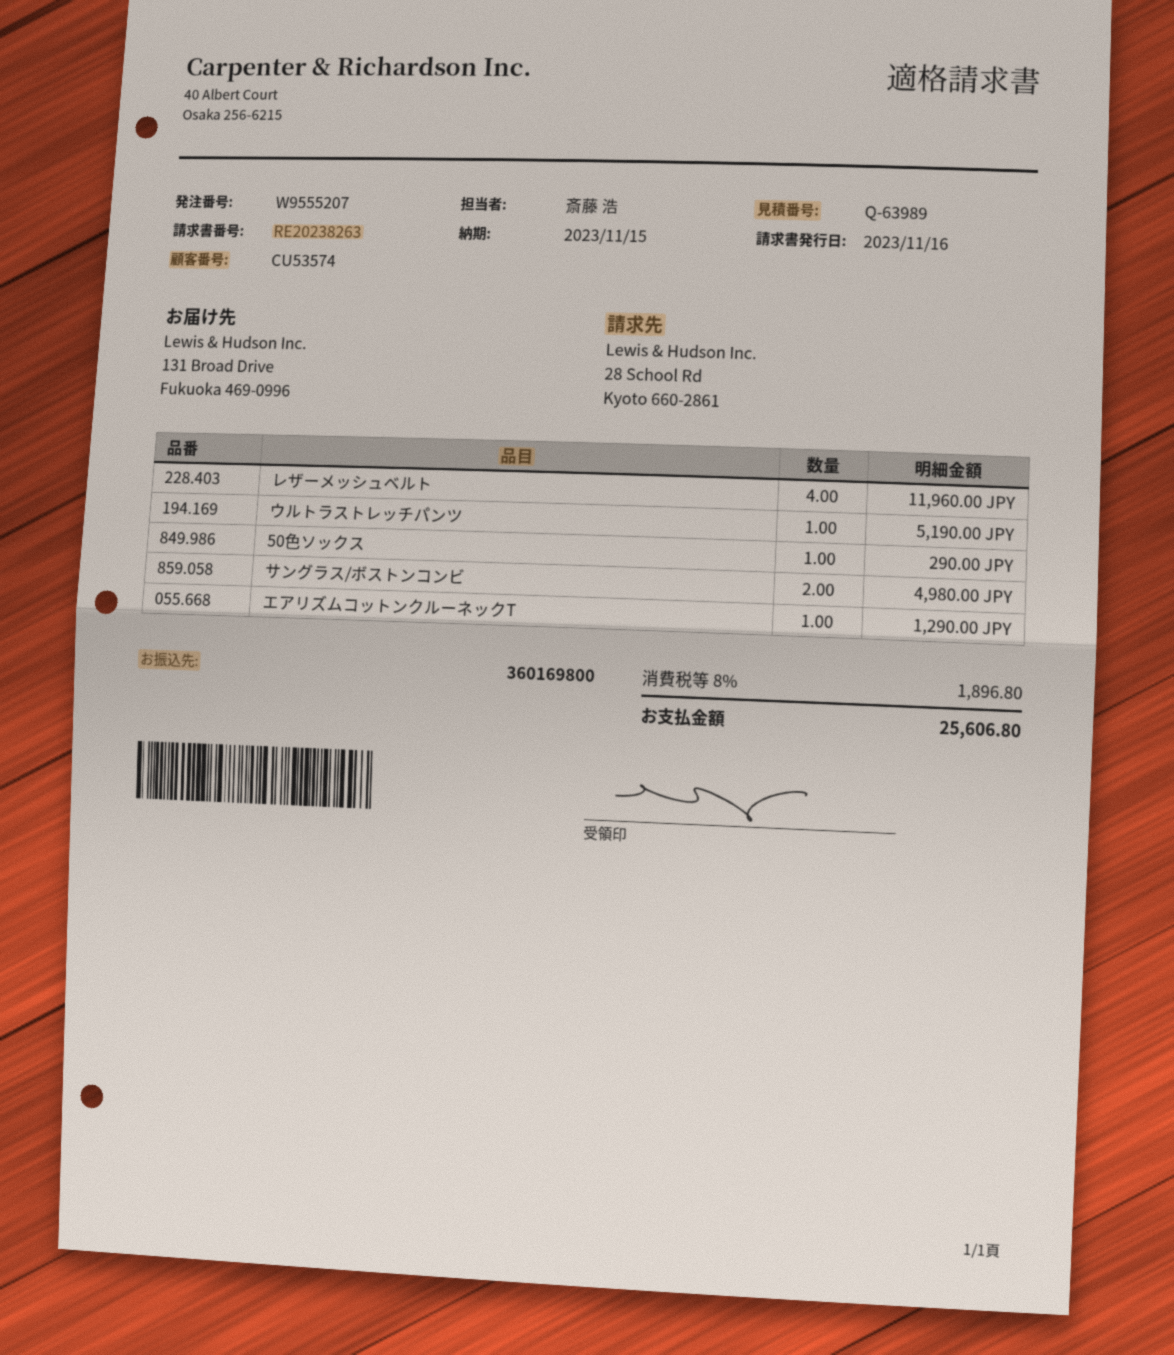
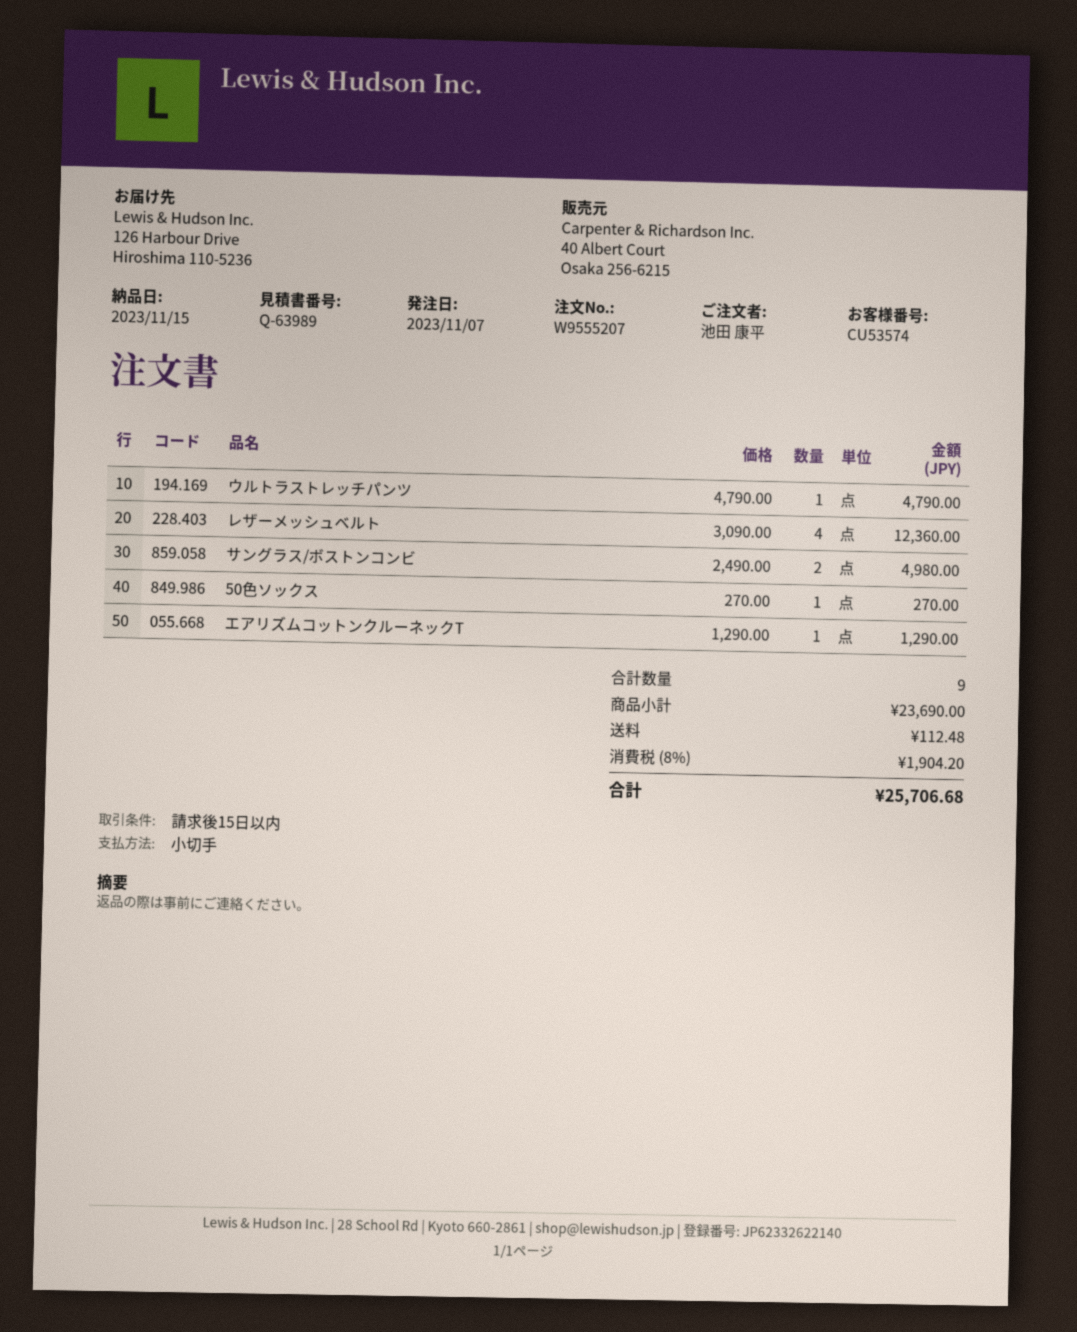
ship to: 131 Broad Drive, Fukuoka 469-0996 -> 126 Harbour Drive, Hiroshima 110-5236
レザーメッシュベルト: 4 for 11960.00 -> 4 for 12360.00
ウルトラストレッチパンツ: 1 for 5190.00 -> 1 for 4790.00
50色ソックス: 1 for 290.00 -> 1 for 270.00
shipping: none -> 112.48
tax: 8% = 1896.80 -> 8% = 1904.20
total: 25606.80 -> 25706.68

